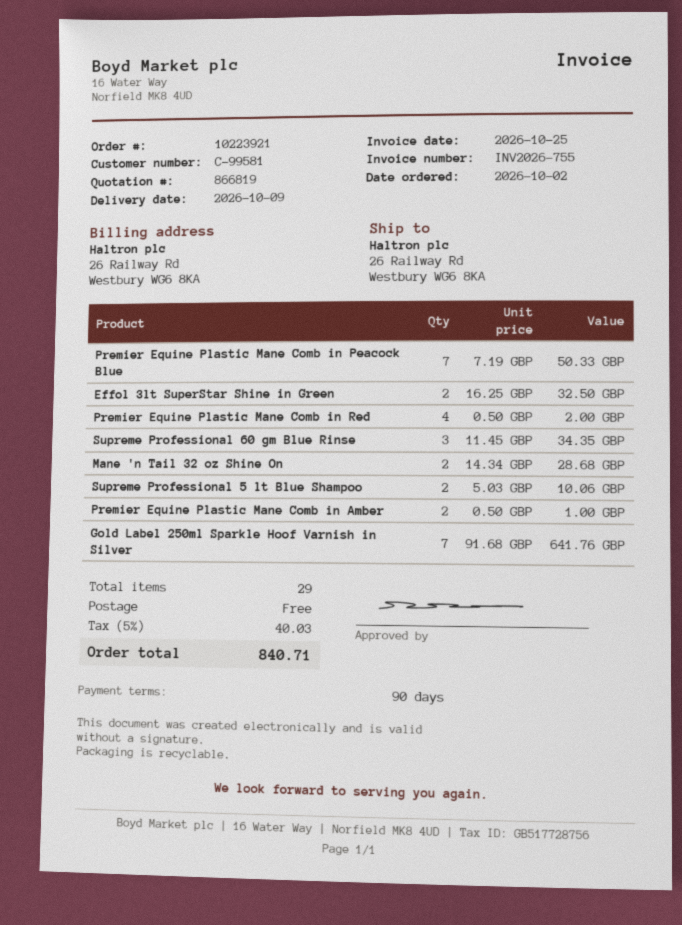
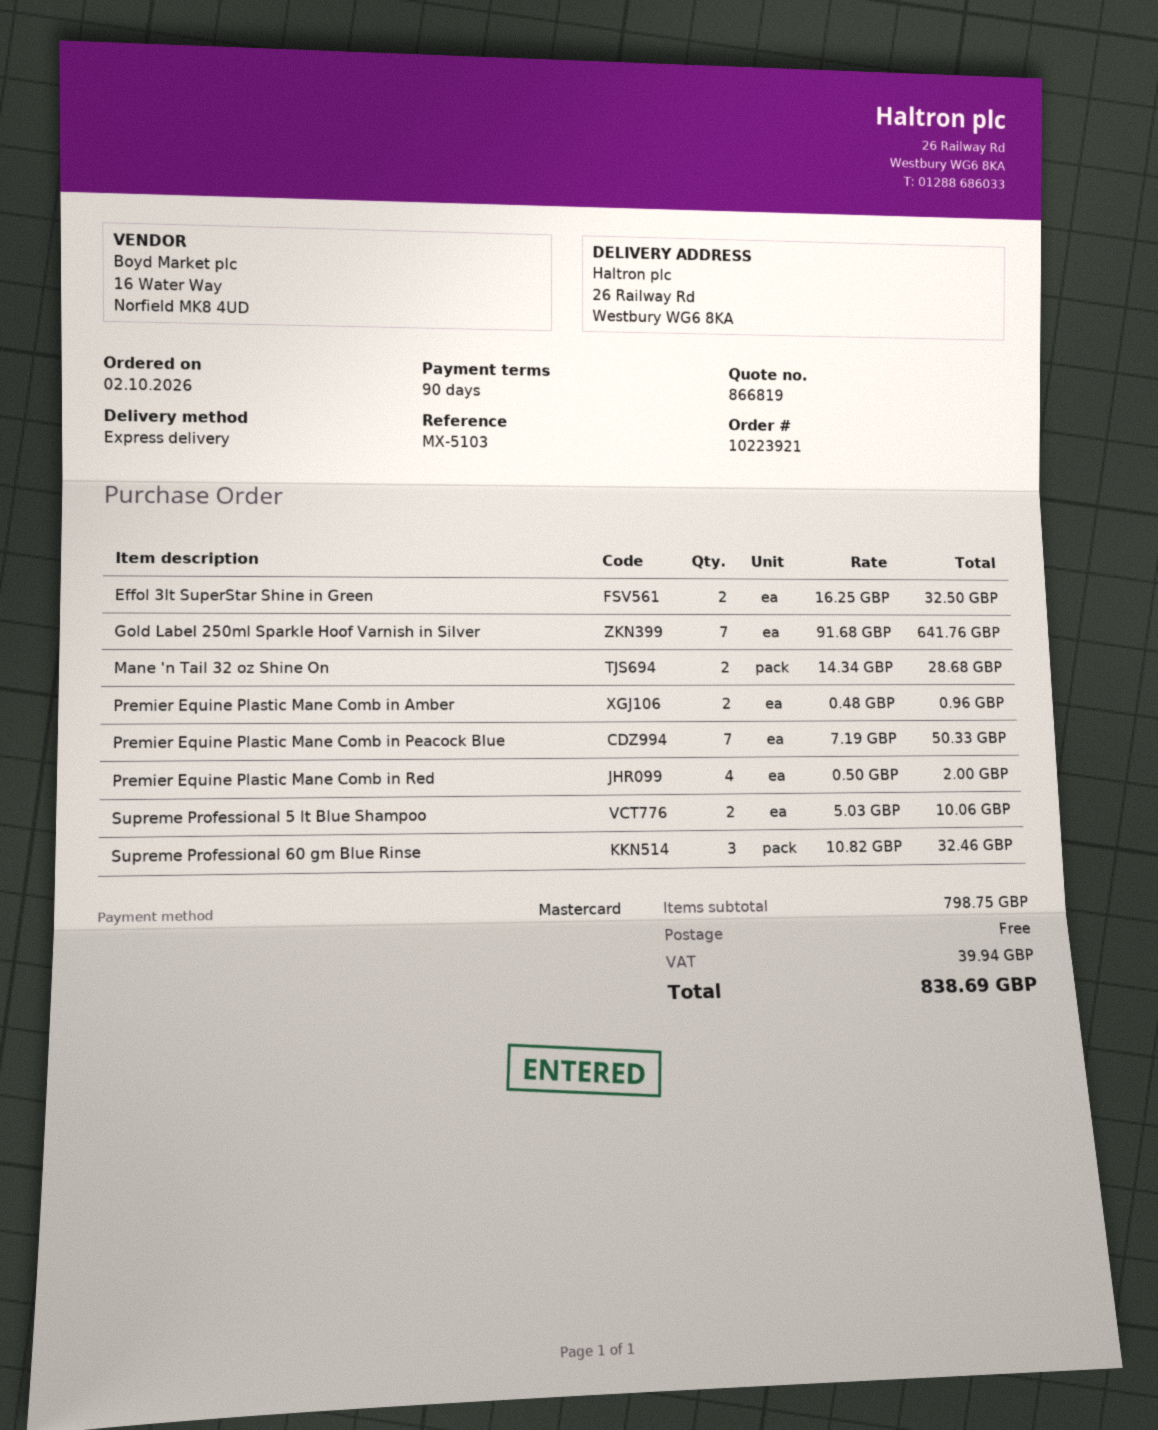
Supreme Professional 60 gm Blue Rinse: 3 x 11.45 = 34.35 -> 3 x 10.82 = 32.46
Premier Equine Plastic Mane Comb in Amber: 2 x 0.50 = 1.00 -> 2 x 0.48 = 0.96
tax: 40.03 -> 39.94
total: 840.71 -> 838.69

